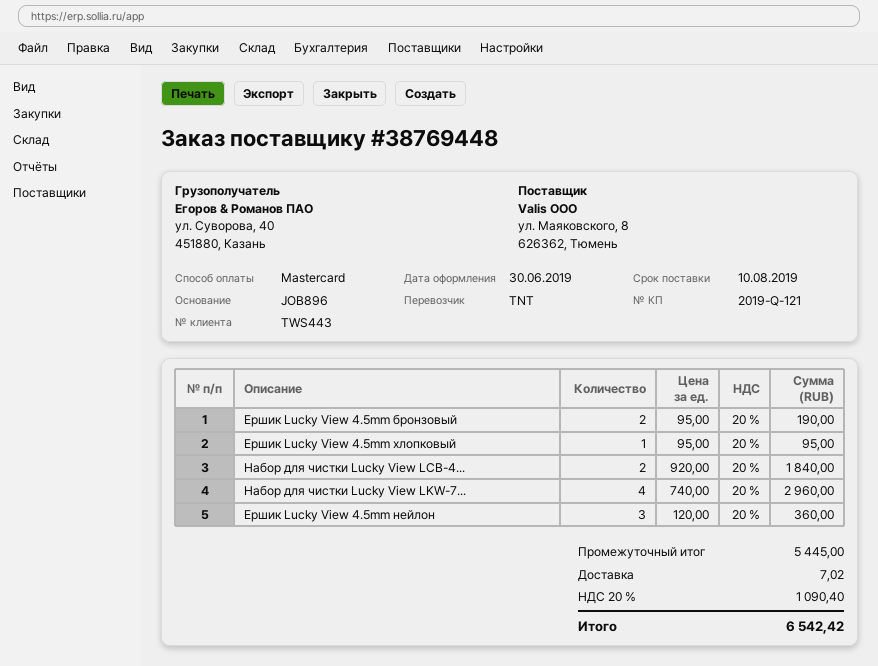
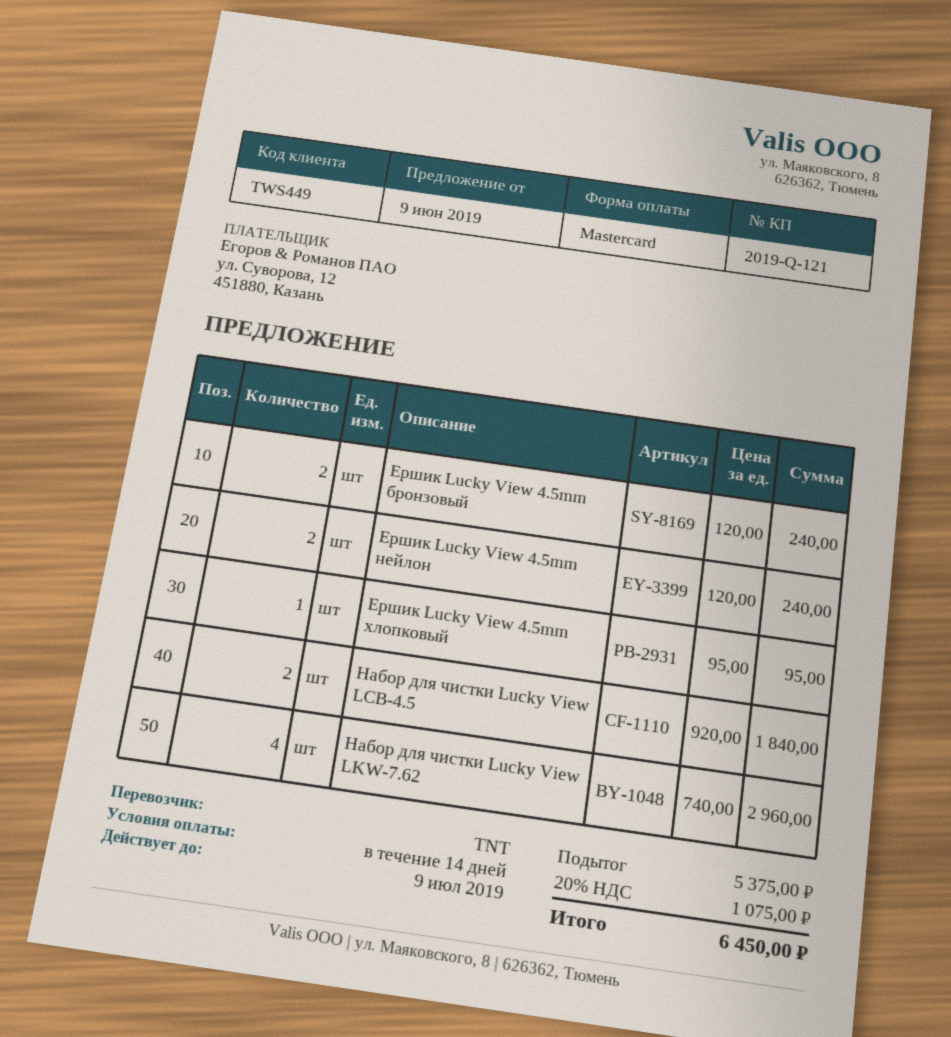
customer number: TWS443 -> TWS449
Ершик Lucky View 4.5mm бронзовый: 2 x 95.00 = 190.00 -> 2 x 120.00 = 240.00
Ершик Lucky View 4.5mm нейлон: 3 x 120.00 = 360.00 -> 2 x 120.00 = 240.00
subtotal: 5445.00 -> 5375.00
shipping: 7.02 -> none
tax: 20% = 1090.40 -> 20% = 1075.00
total: 6542.42 -> 6450.00

